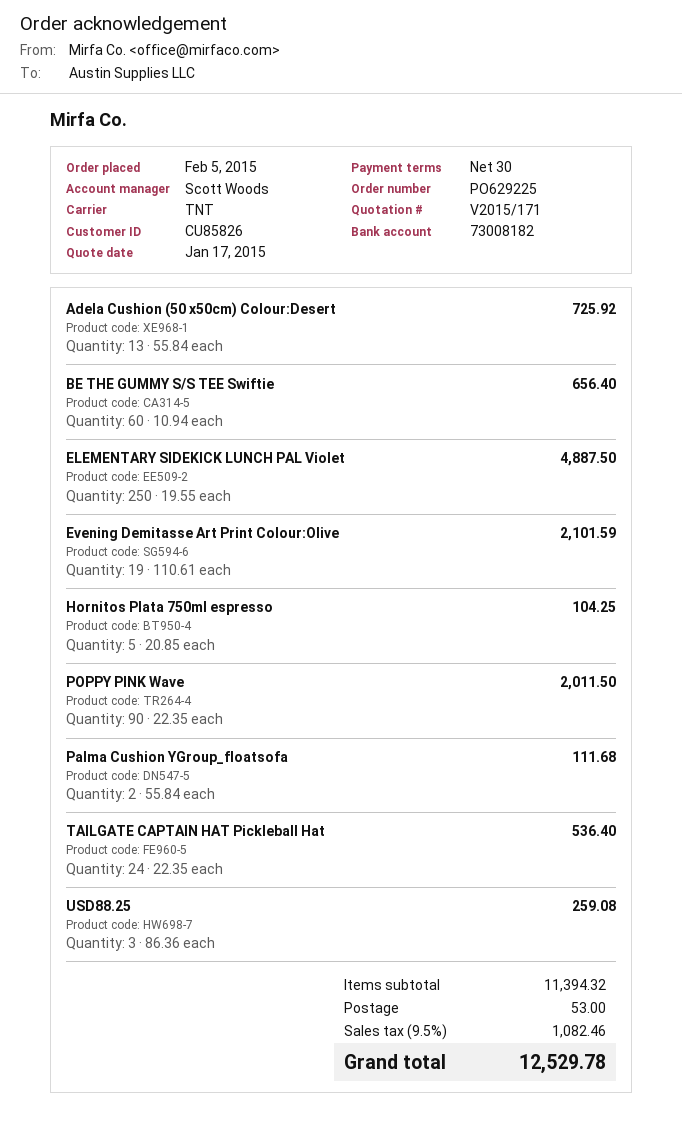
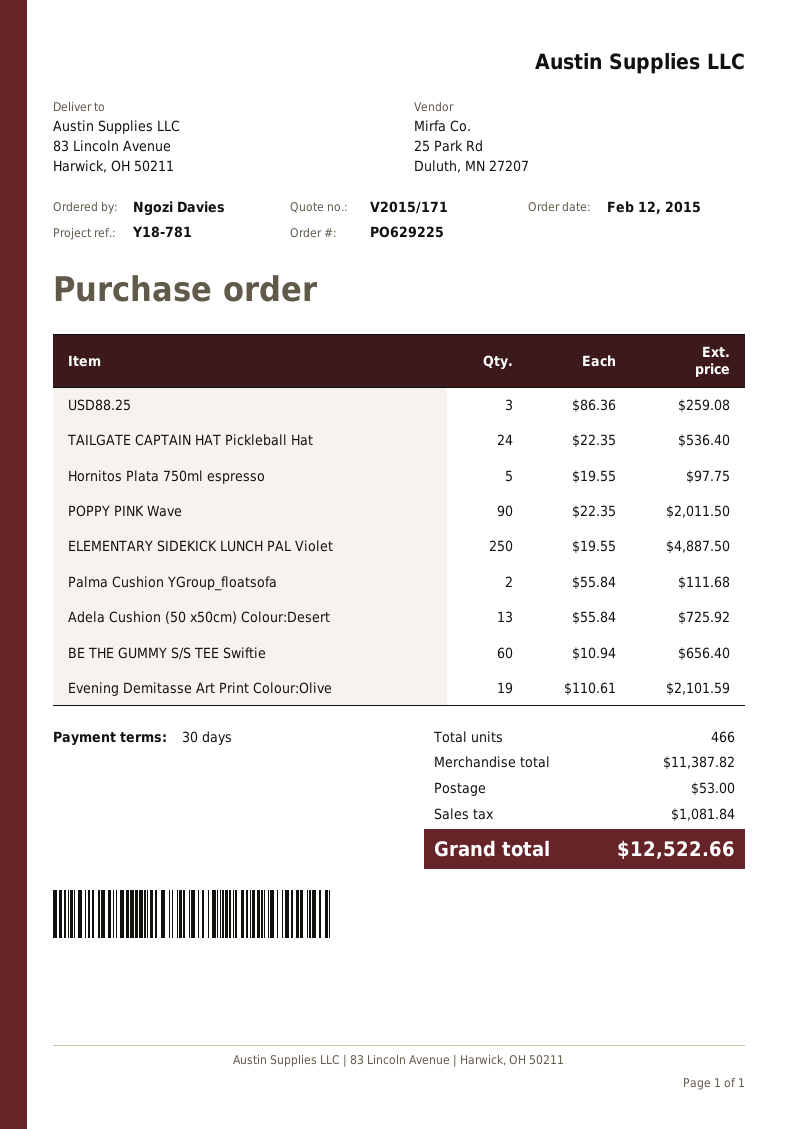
order date: 2015-02-05 -> 2015-02-12
Hornitos Plata 750ml espresso: 5 x 20.85 = 104.25 -> 5 x 19.55 = 97.75
subtotal: 11394.32 -> 11387.82
tax: 1082.46 -> 1081.84
total: 12529.78 -> 12522.66

